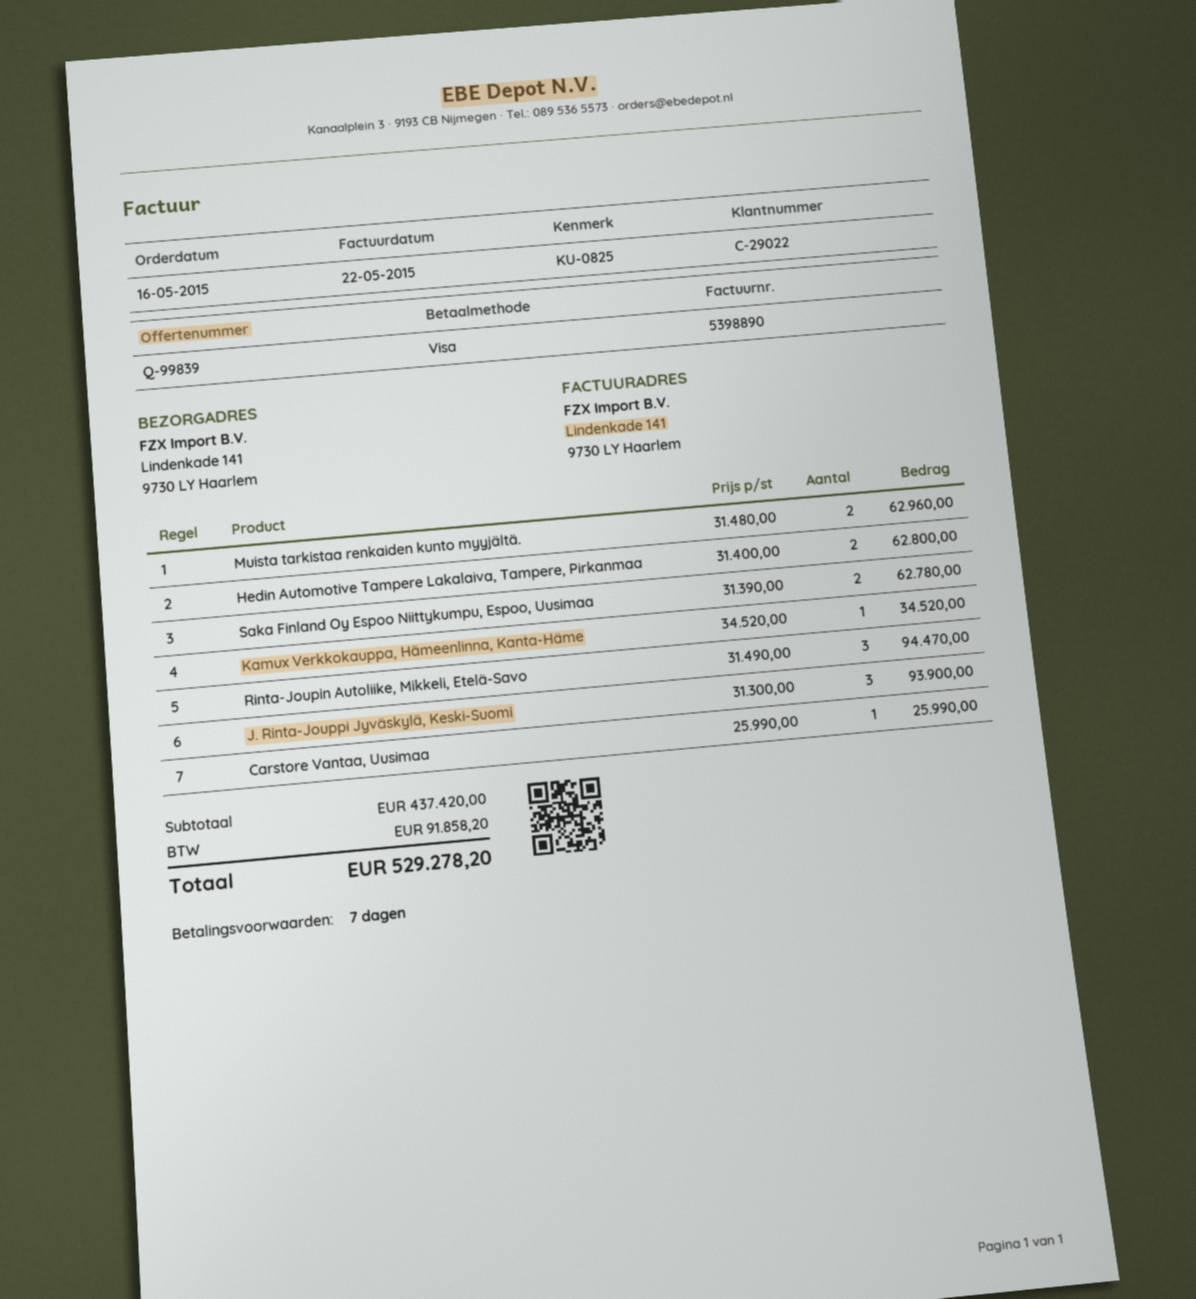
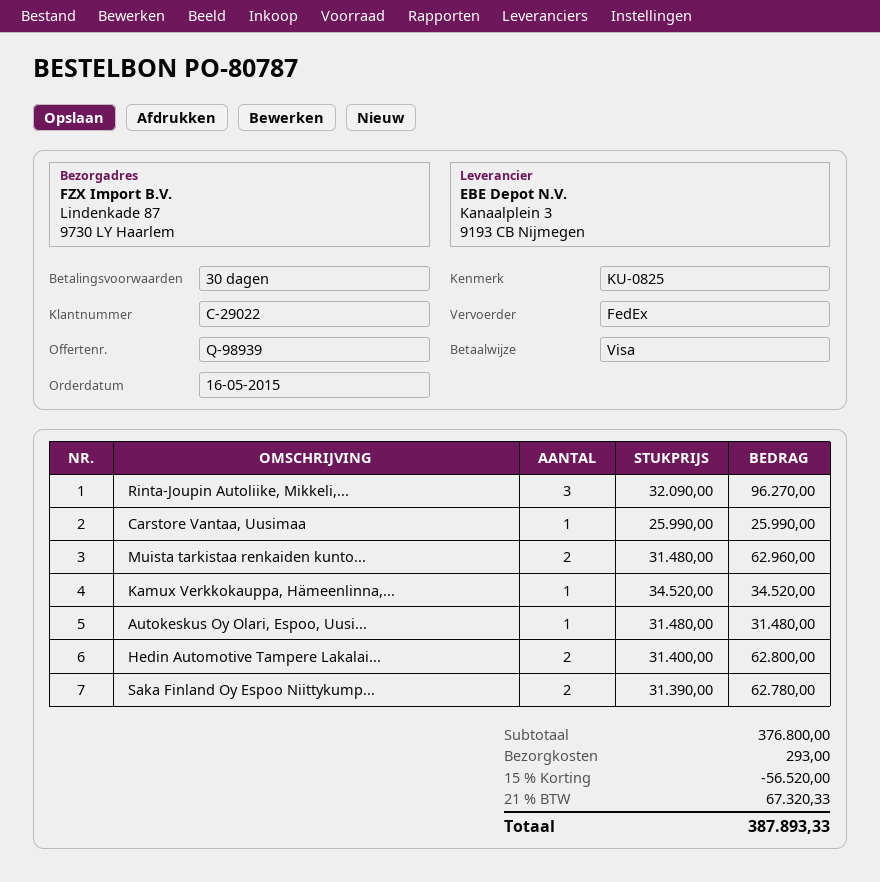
quote number: Q-99839 -> Q-98939
payment terms: 7 days -> 30 days
ship to: Lindenkade 141, 9730 LY Haarlem -> Lindenkade 87, 9730 LY Haarlem
Rinta-Joupin Autoliike, Mikkeli, Etelä-Savo: 3 x 31490.00 = 94470.00 -> 3 x 32090.00 = 96270.00
J. Rinta-Jouppi Jyväskylä, Keski-Suomi: 3 x 31300.00 = 93900.00 -> none
Autokeskus Oy Olari, Espoo, Uusi...: none -> 1 x 31480.00 = 31480.00
subtotal: 437420.00 -> 376800.00
discount: none -> 15% = 56520.00
shipping: none -> 293.00
tax: 91858.20 -> 67320.33
total: 529278.20 -> 387893.33

